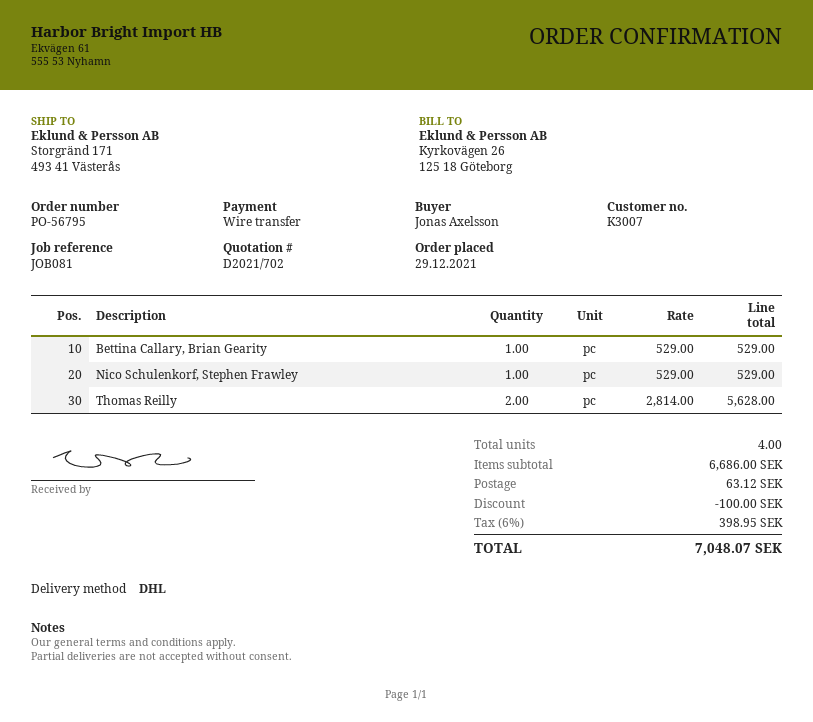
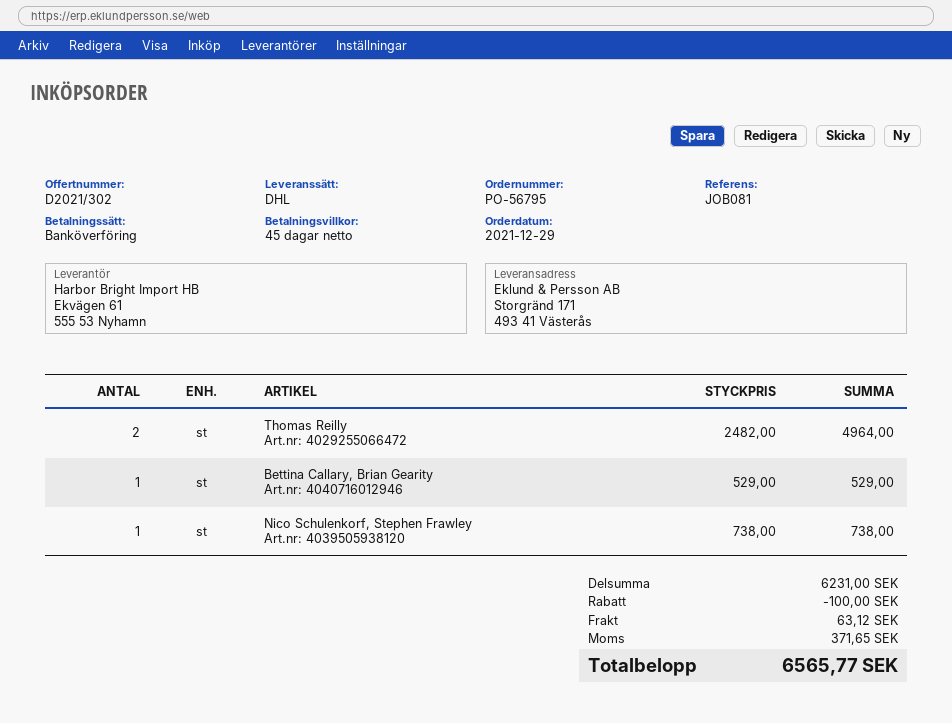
quote number: D2021/702 -> D2021/302
Nico Schulenkorf, Stephen Frawley: 1 x 529.00 = 529.00 -> 1 x 738.00 = 738.00
Thomas Reilly: 2 x 2814.00 = 5628.00 -> 2 x 2482.00 = 4964.00
subtotal: 6686.00 -> 6231.00
tax: 398.95 -> 371.65
total: 7048.07 -> 6565.77

